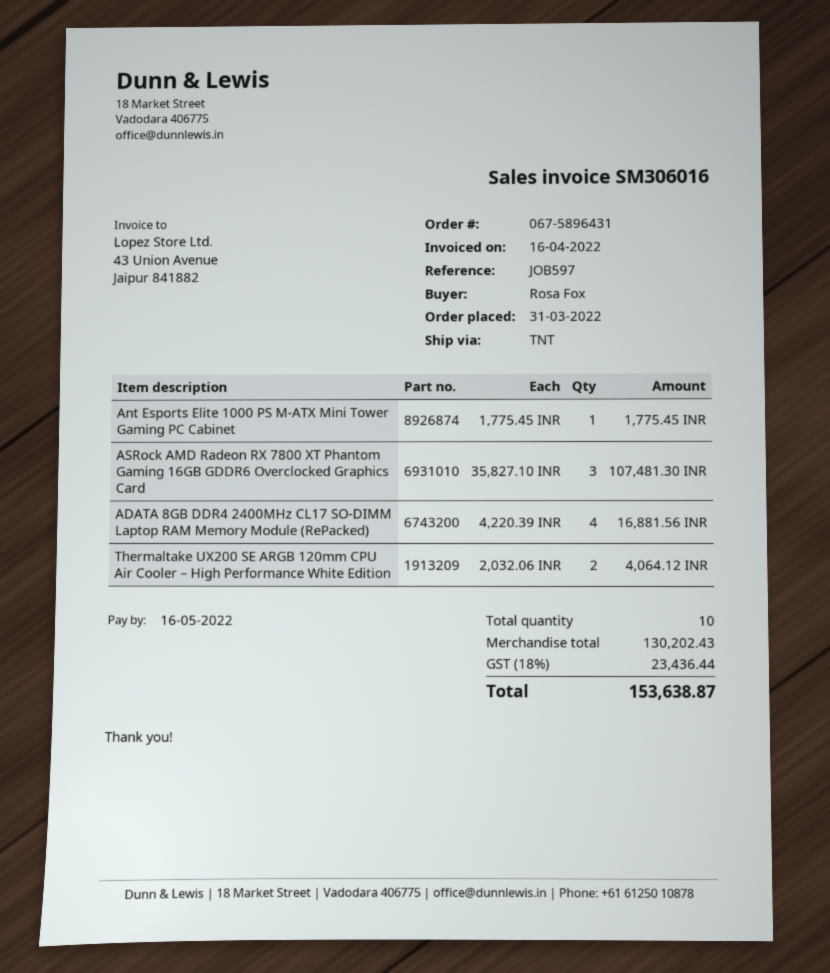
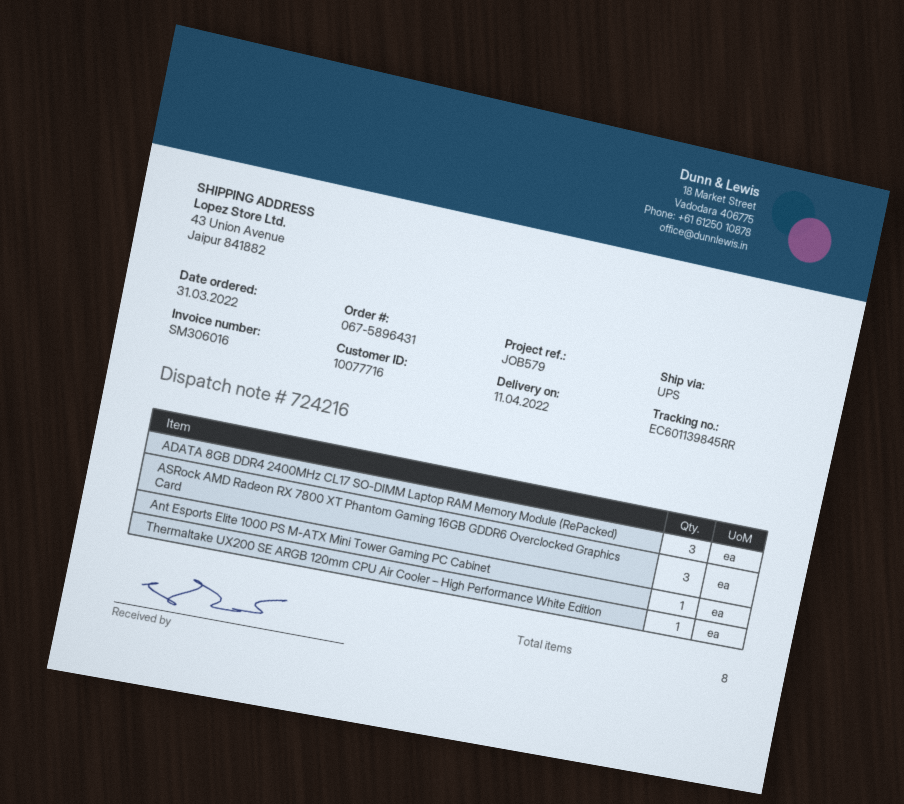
reference: JOB597 -> JOB579
shipping method: TNT -> UPS
ADATA 8GB DDR4 2400MHz CL17 SO-DIMM Laptop RAM Memory Module (RePacked): 4 -> 3
Thermaltake UX200 SE ARGB 120mm CPU Air Cooler – High Performance White Edition: 2 -> 1
total quantity: 10 -> 8

